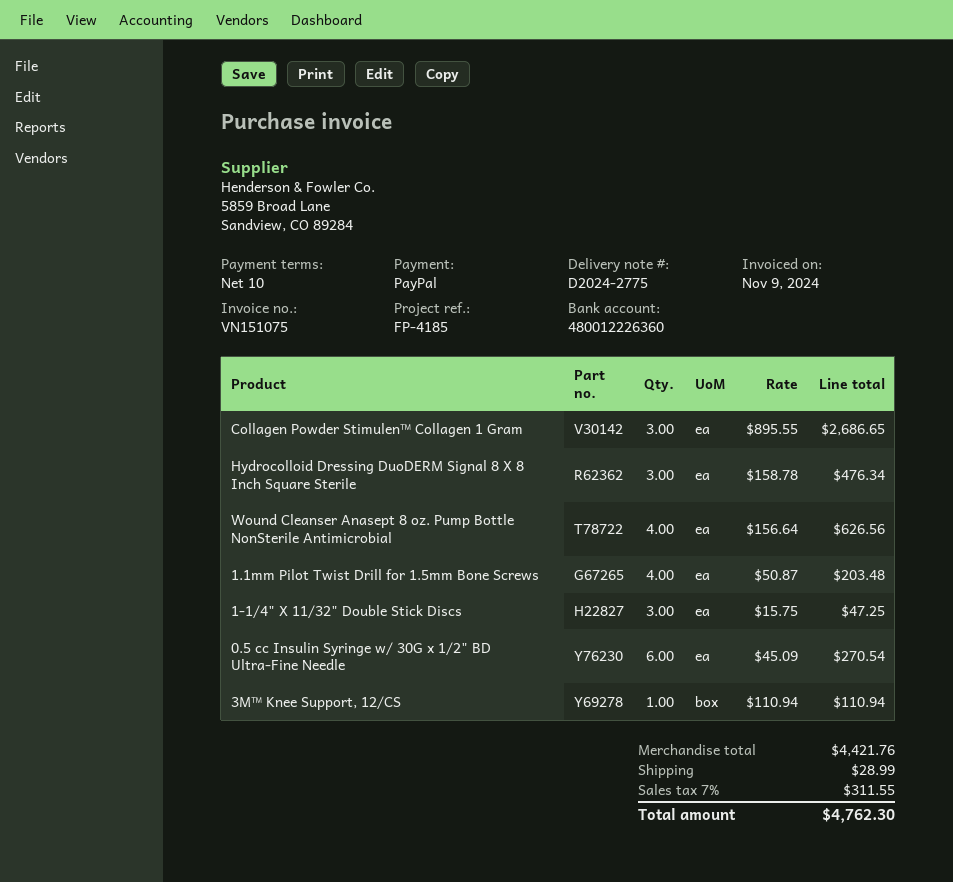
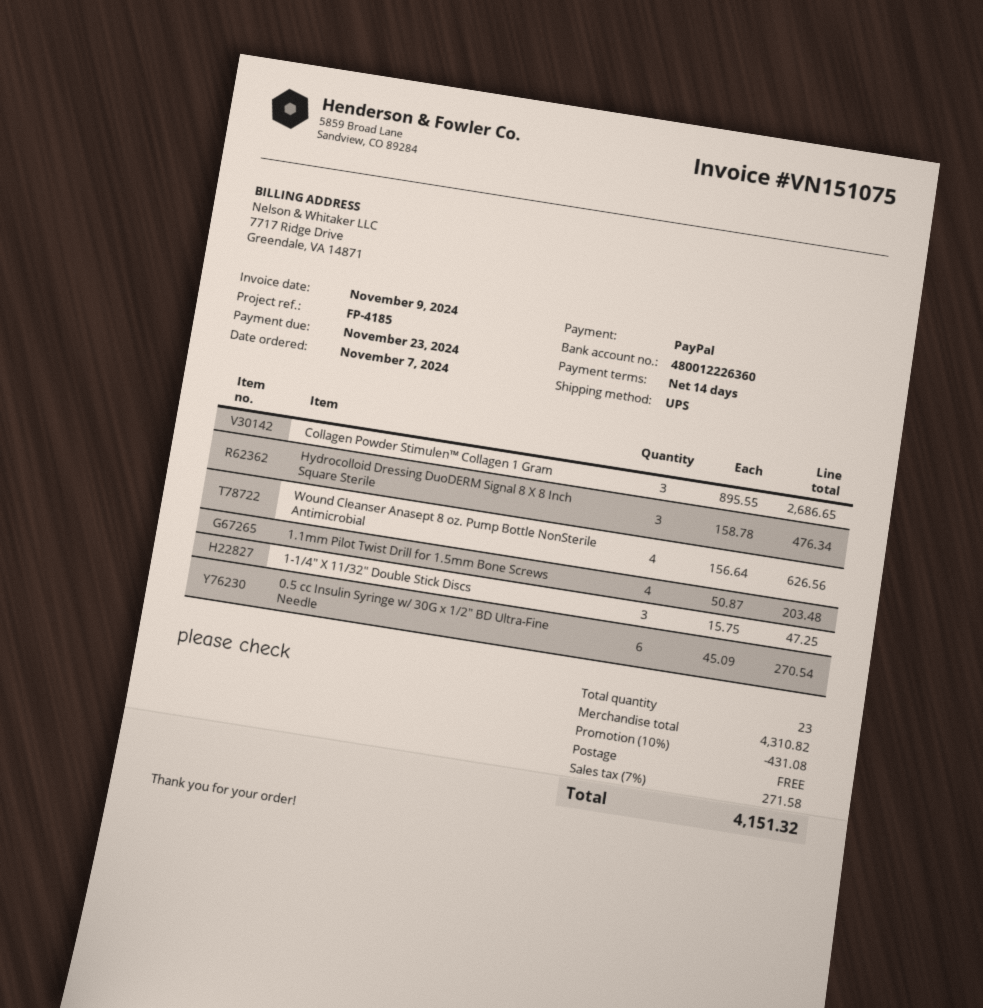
payment terms: 10 days -> 14 days
3M™ Knee Support, 12/CS: 1 x 110.94 = 110.94 -> none
subtotal: 4421.76 -> 4310.82
discount: none -> 10% = 431.08
shipping: 28.99 -> 0.00
tax: 7% = 311.55 -> 7% = 271.58
total: 4762.30 -> 4151.32

